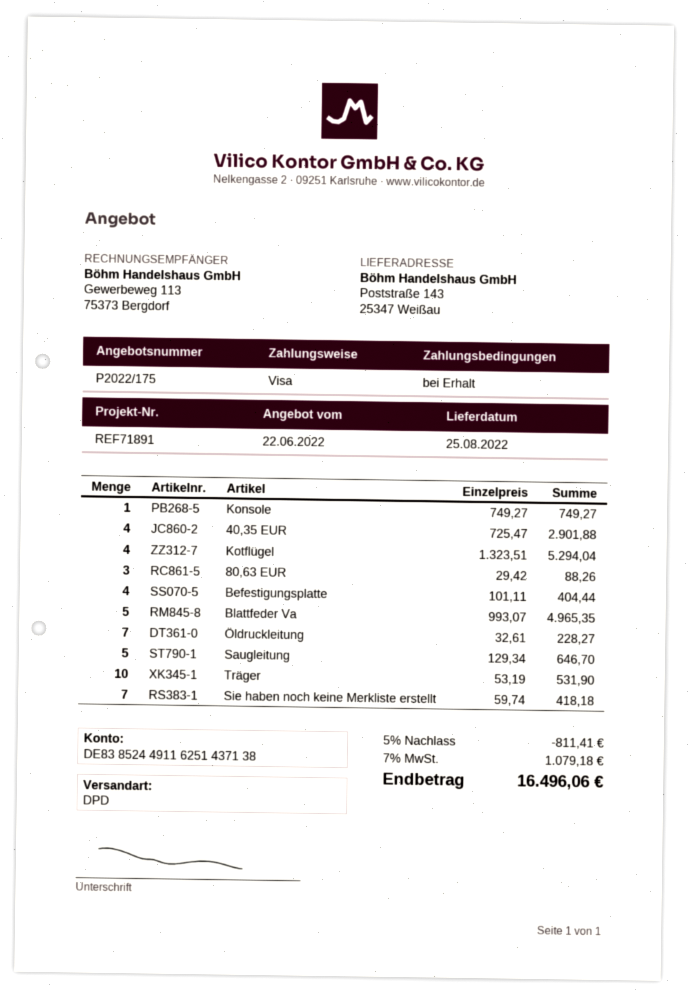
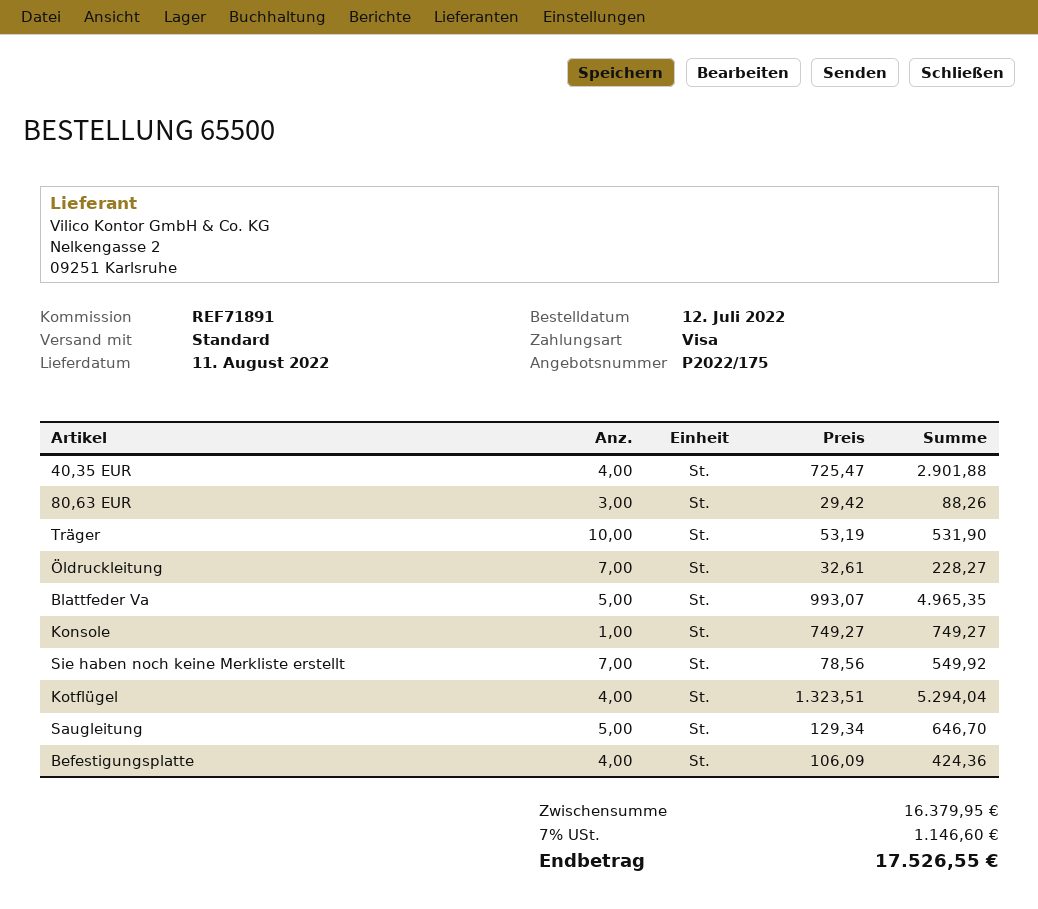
delivery date: 2022-08-25 -> 2022-08-11
shipping method: DPD -> standard
Befestigungsplatte: 4 x 101.11 = 404.44 -> 4 x 106.09 = 424.36
Sie haben noch keine Merkliste erstellt: 7 x 59.74 = 418.18 -> 7 x 78.56 = 549.92
discount: 5% = 811.41 -> none
tax: 7% = 1079.18 -> 7% = 1146.60
total: 16496.06 -> 17526.55

